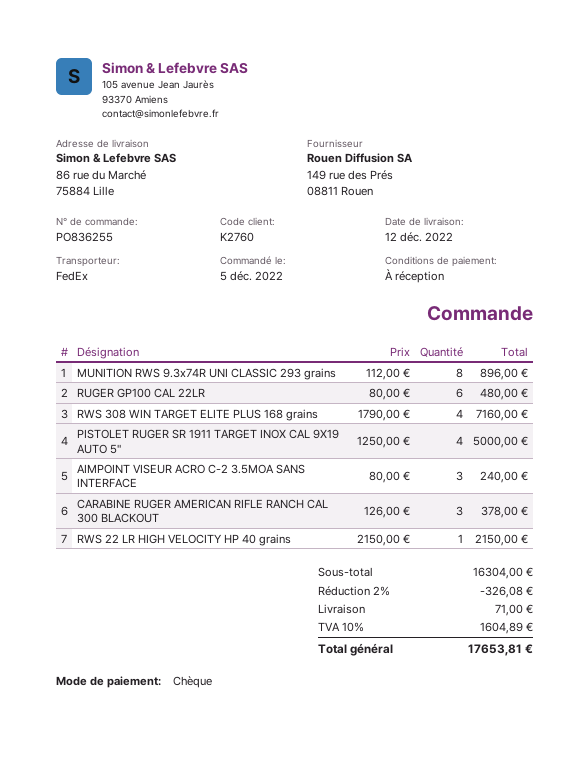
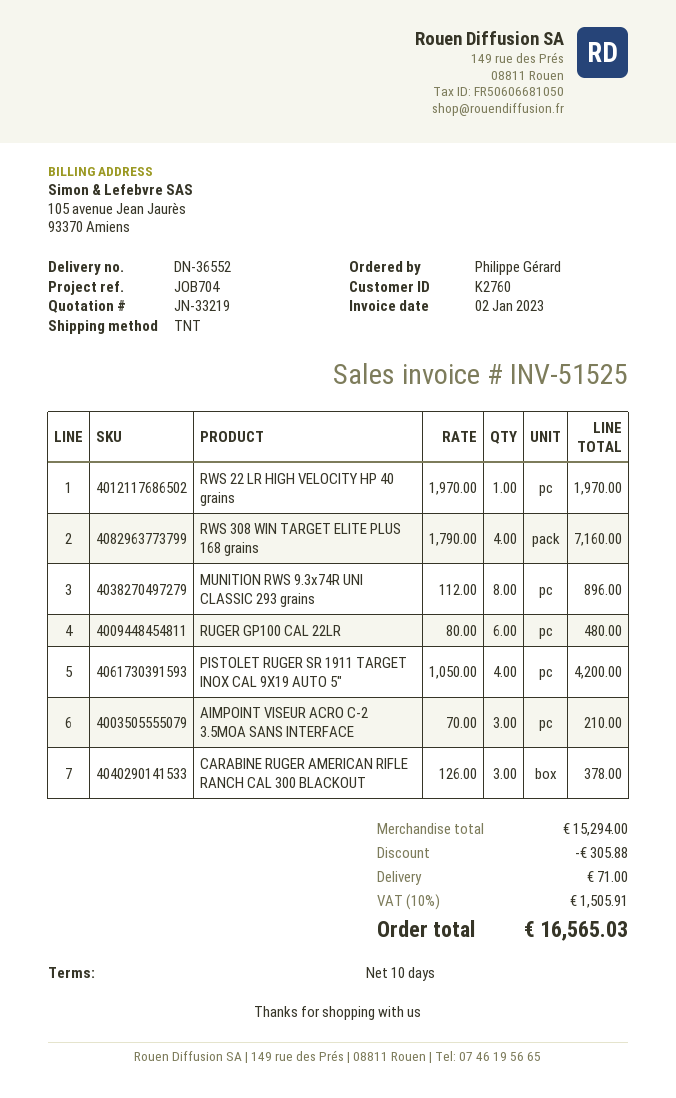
payment terms: on receipt -> 10 days
shipping method: FedEx -> TNT
PISTOLET RUGER SR 1911 TARGET INOX CAL 9X19 AUTO 5": 4 x 1250.00 = 5000.00 -> 4 x 1050.00 = 4200.00
AIMPOINT VISEUR ACRO C-2 3.5MOA SANS INTERFACE: 3 x 80.00 = 240.00 -> 3 x 70.00 = 210.00
RWS 22 LR HIGH VELOCITY HP 40 grains: 1 x 2150.00 = 2150.00 -> 1 x 1970.00 = 1970.00
subtotal: 16304.00 -> 15294.00
discount: 326.08 -> 305.88
tax: 10% = 1604.89 -> 10% = 1505.91
total: 17653.81 -> 16565.03

